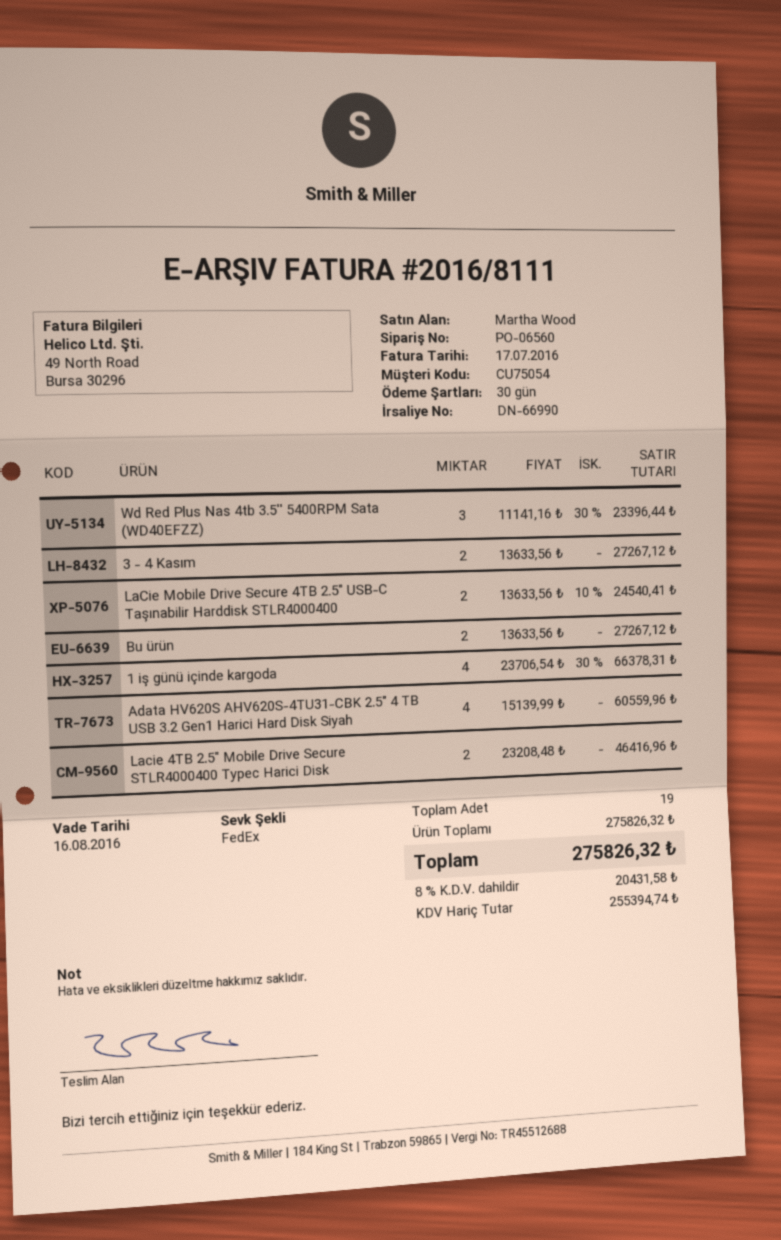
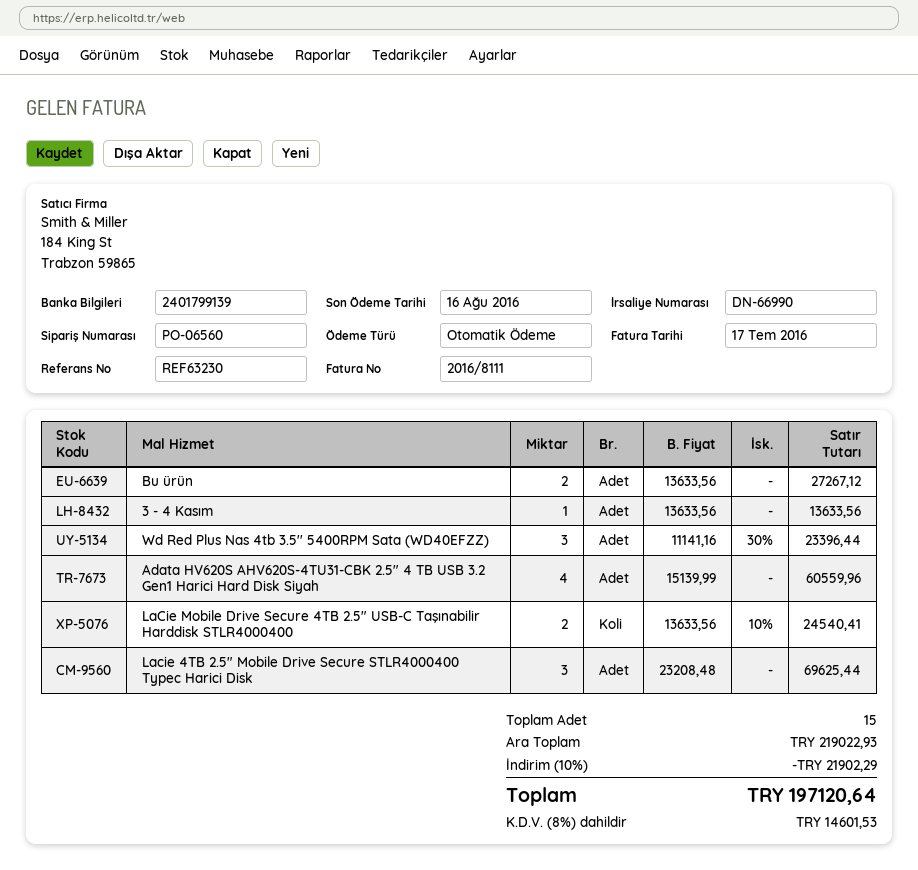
3 - 4 Kasım: 2 x 13633.56 = 27267.12 -> 1 x 13633.56 = 13633.56
1 iş günü içinde kargoda: 4 x 23706.54 - 30% = 66378.31 -> none
Lacie 4TB 2.5" Mobile Drive Secure STLR4000400 Typec Harici Disk: 2 x 23208.48 = 46416.96 -> 3 x 23208.48 = 69625.44
total quantity: 19 -> 15
subtotal: 275826.32 -> 219022.93
discount: none -> 10% = 21902.29
tax: 8% = 20431.58 -> 8% = 14601.53
total: 275826.32 -> 197120.64

